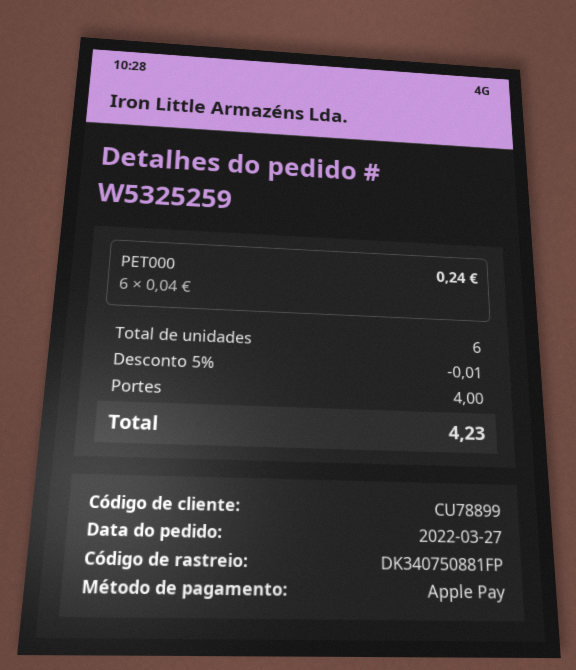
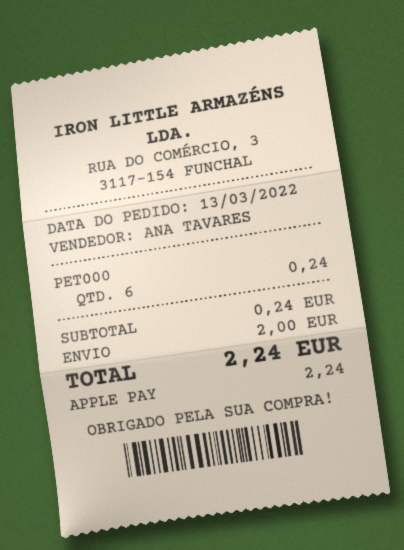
order date: 2022-03-27 -> 2022-03-13
discount: 5% = 0.01 -> none
shipping: 4.00 -> 2.00
total: 4.23 -> 2.24

